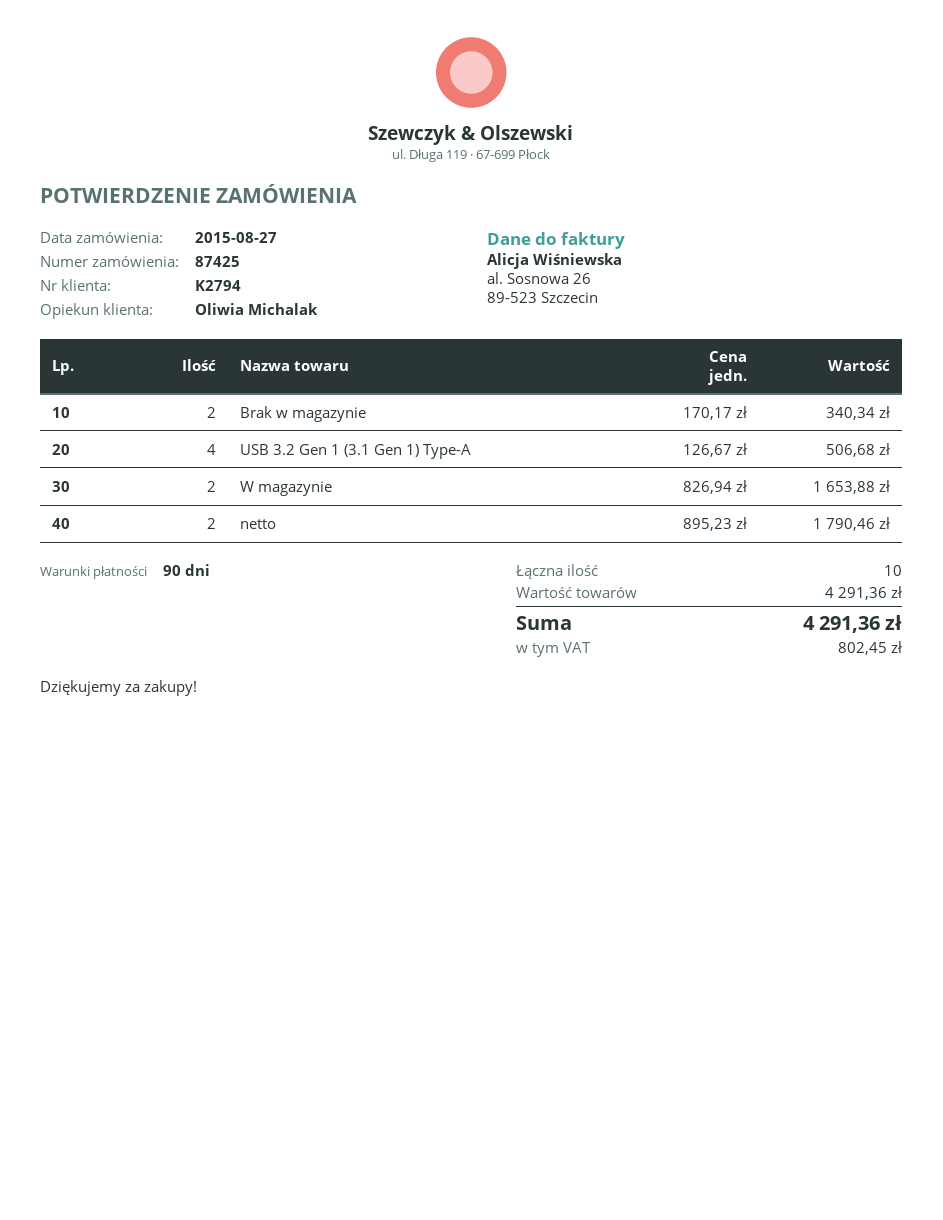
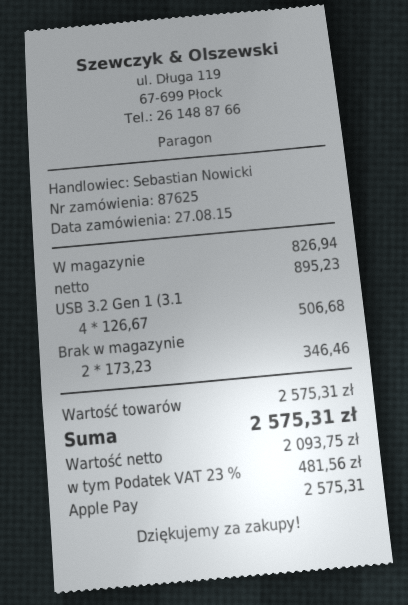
order number: 87425 -> 87625
sales rep: Oliwia Michalak -> Sebastian Nowicki
Brak w magazynie: 2 x 170.17 = 340.34 -> 2 x 173.23 = 346.46
W magazynie: 2 x 826.94 = 1653.88 -> 1 x 826.94 = 826.94
netto: 2 x 895.23 = 1790.46 -> 1 x 895.23 = 895.23
subtotal: 4291.36 -> 2575.31
tax: 802.45 -> 481.56
total: 4291.36 -> 2575.31

